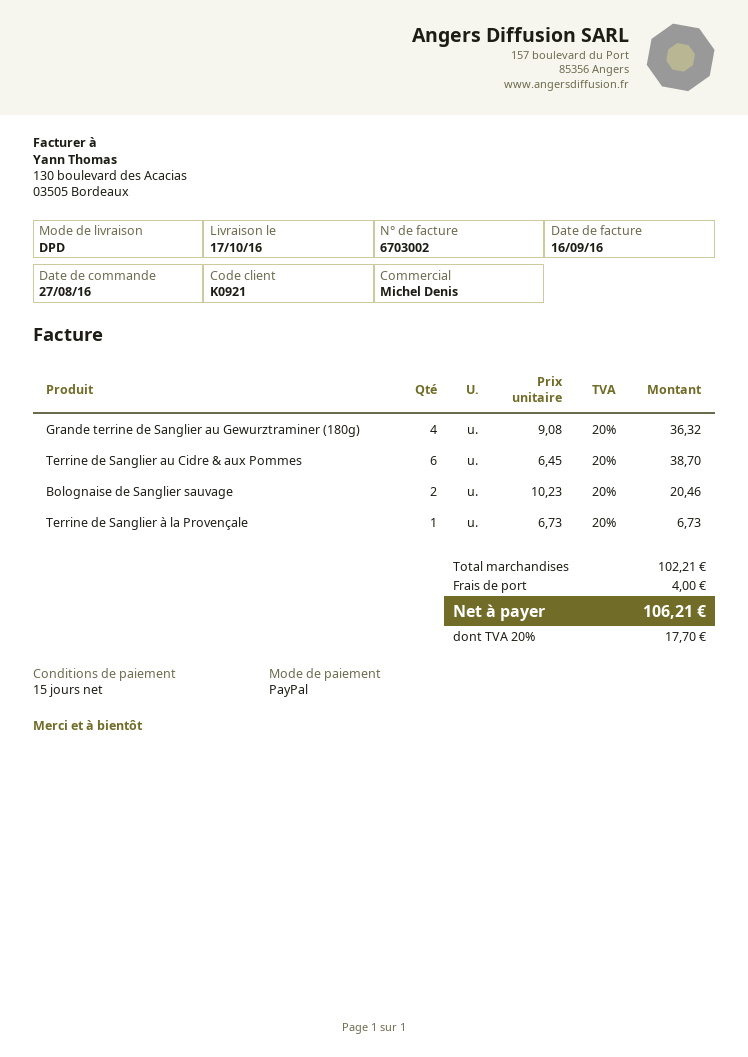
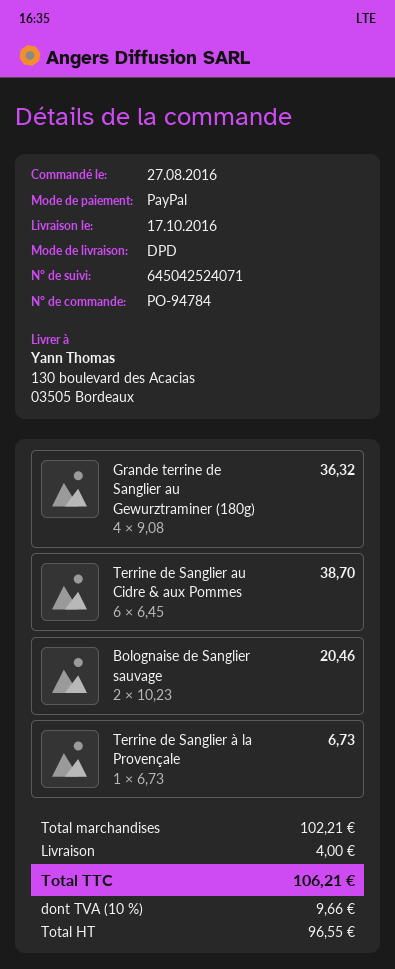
tax: 20% = 17.70 -> 10% = 9.66

